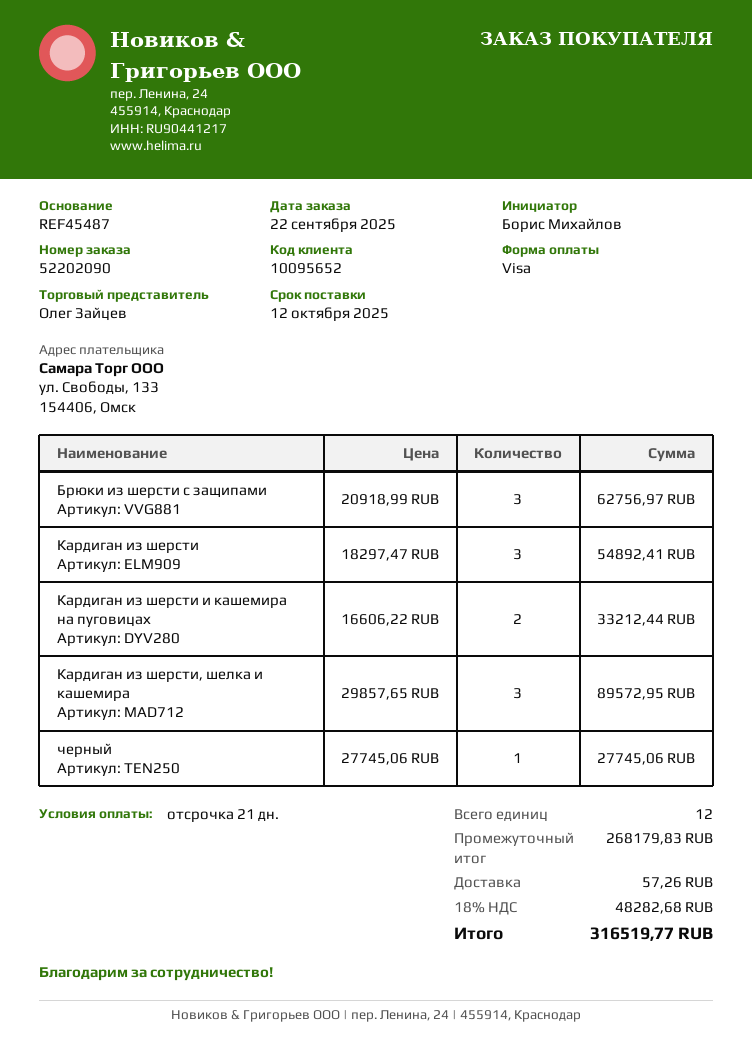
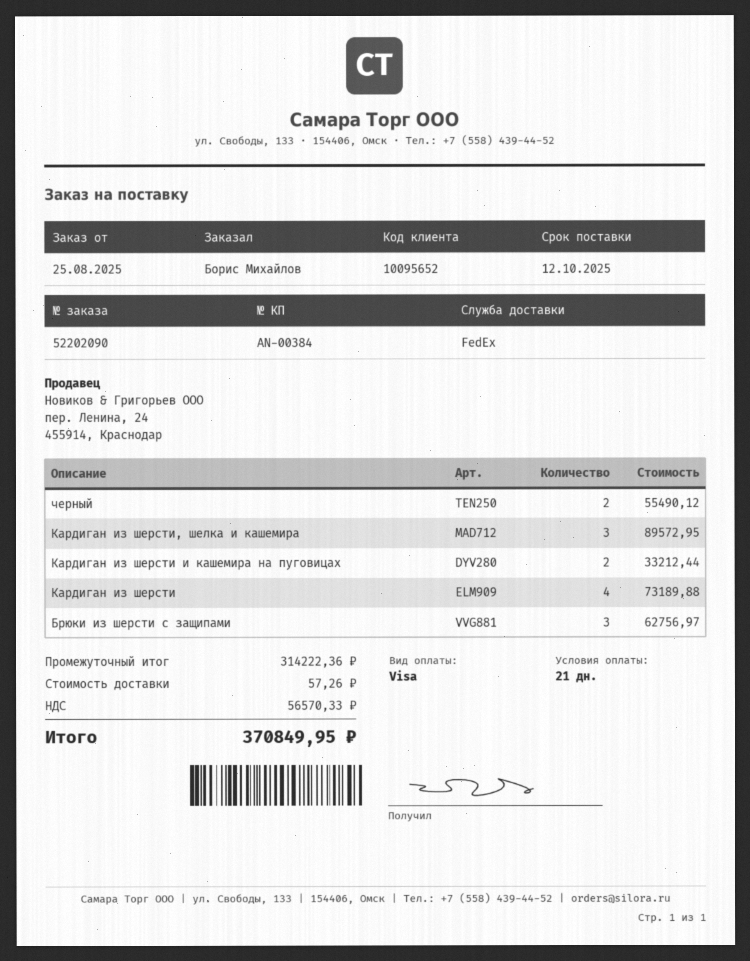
order date: 2025-09-22 -> 2025-08-25
Кардиган из шерсти: 3 for 54892.41 -> 4 for 73189.88
черный: 1 for 27745.06 -> 2 for 55490.12
subtotal: 268179.83 -> 314222.36
tax: 48282.68 -> 56570.33
total: 316519.77 -> 370849.95

